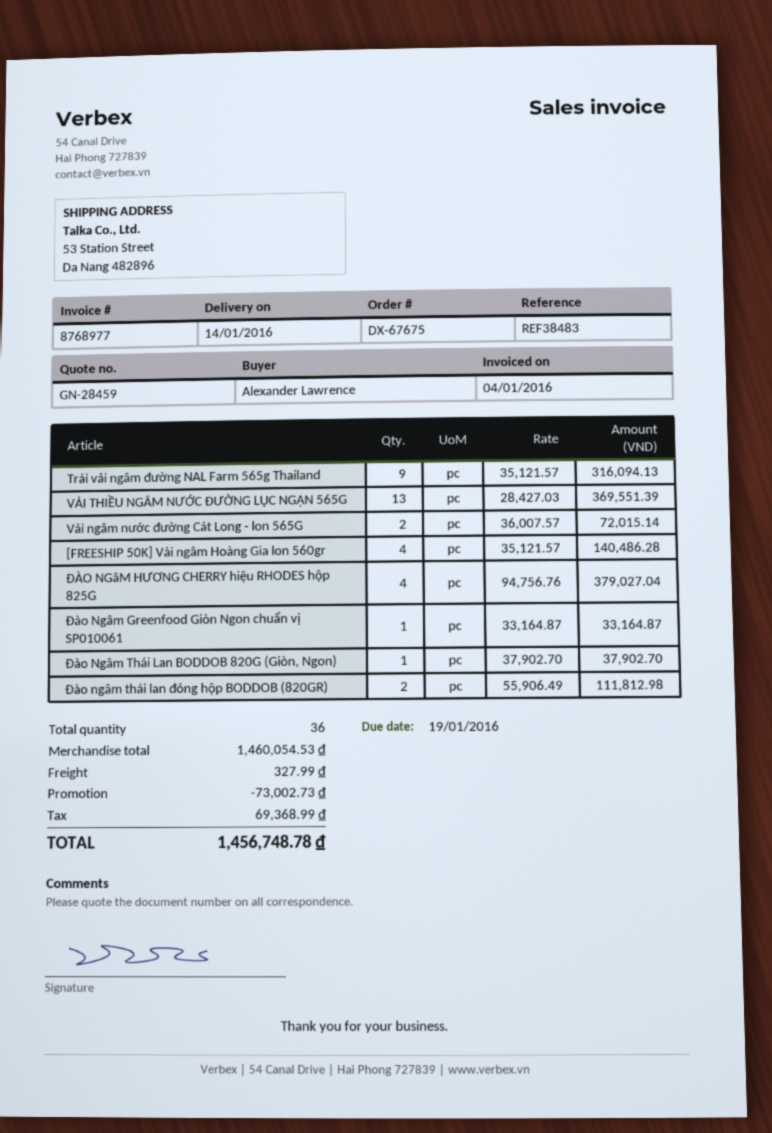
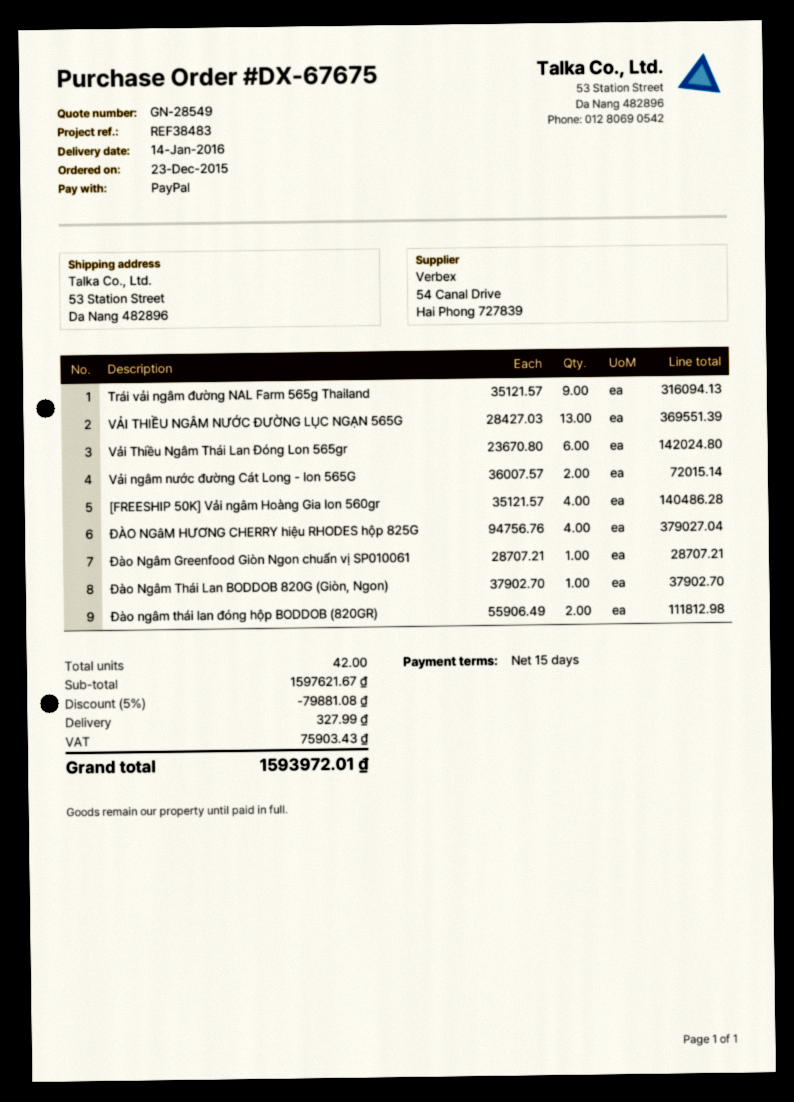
quote number: GN-28459 -> GN-28549
Đào Ngâm Greenfood Giòn Ngon chuẩn vị SP010061: 1 x 33164.87 = 33164.87 -> 1 x 28707.21 = 28707.21
Vải Thiều Ngâm Thái Lan Đóng Lon 565gr: none -> 6 x 23670.80 = 142024.80
total quantity: 36 -> 42
subtotal: 1460054.53 -> 1597621.67
discount: 73002.73 -> 79881.08
tax: 69368.99 -> 75903.43
total: 1456748.78 -> 1593972.01

